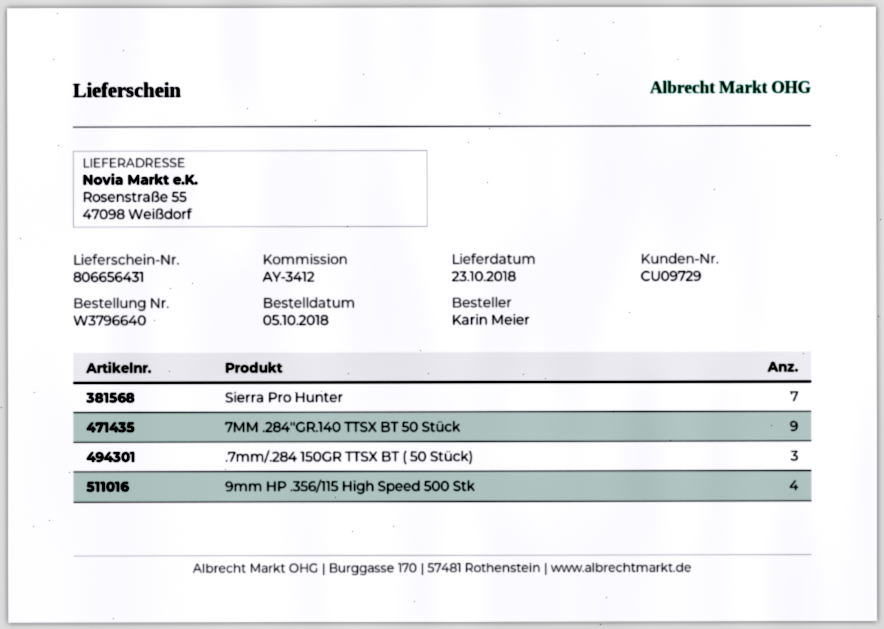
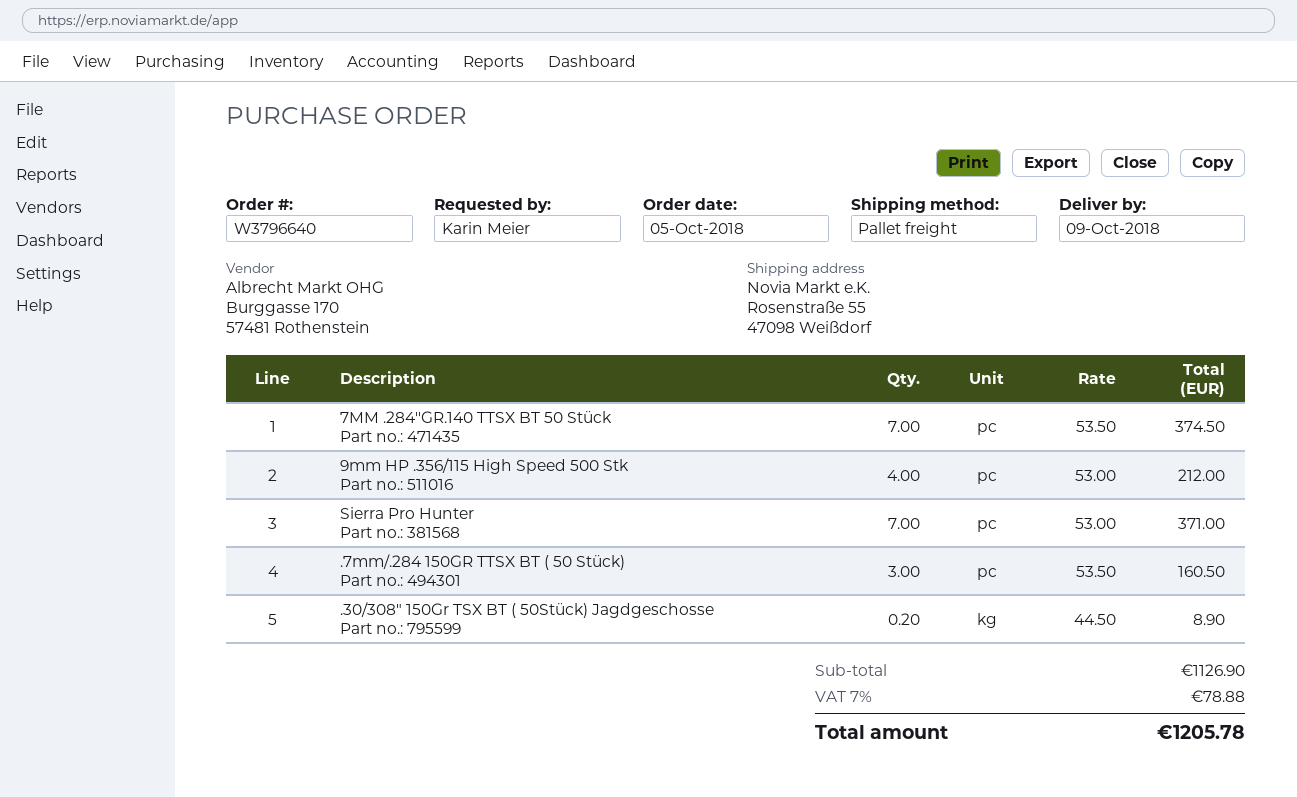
delivery date: 2018-10-23 -> 2018-10-09
7MM .284''GR.140 TTSX BT 50 Stück: 9 -> 7
.30/308" 150Gr TSX BT ( 50Stück) Jagdgeschosse: none -> 0.2

